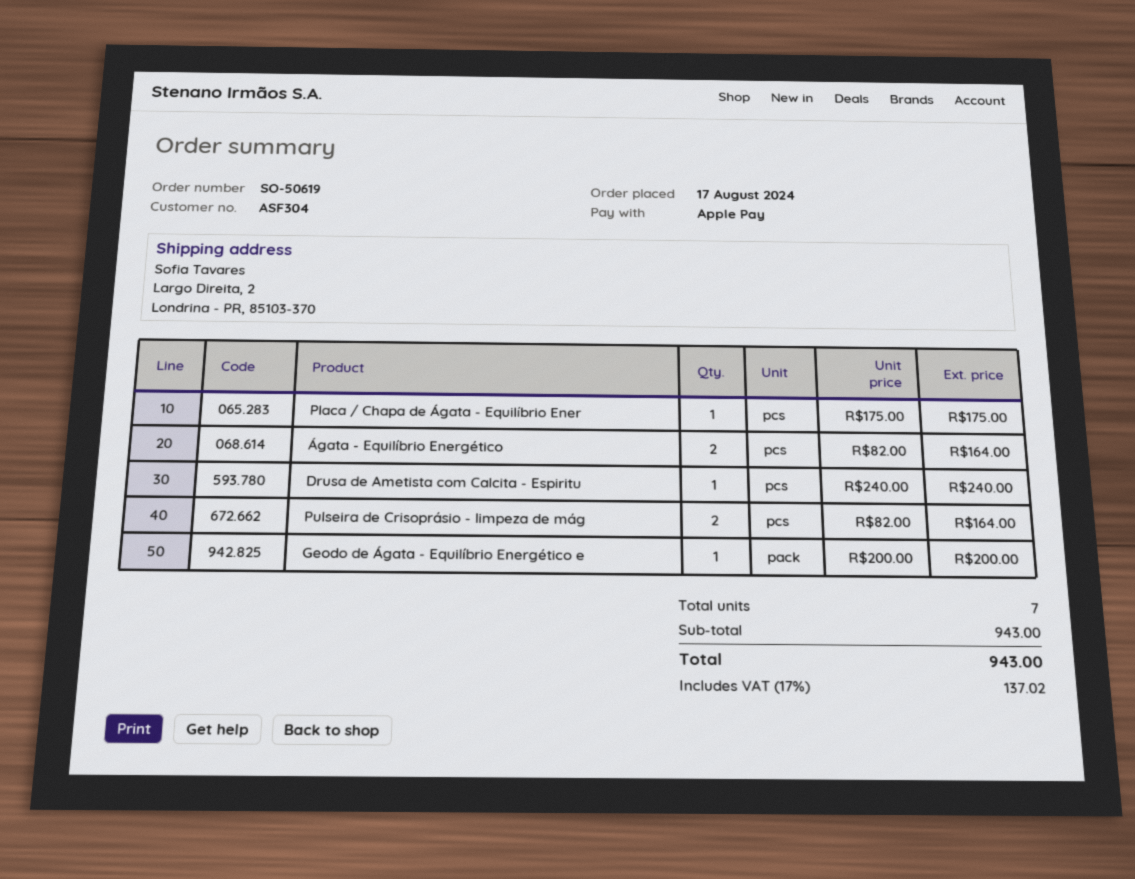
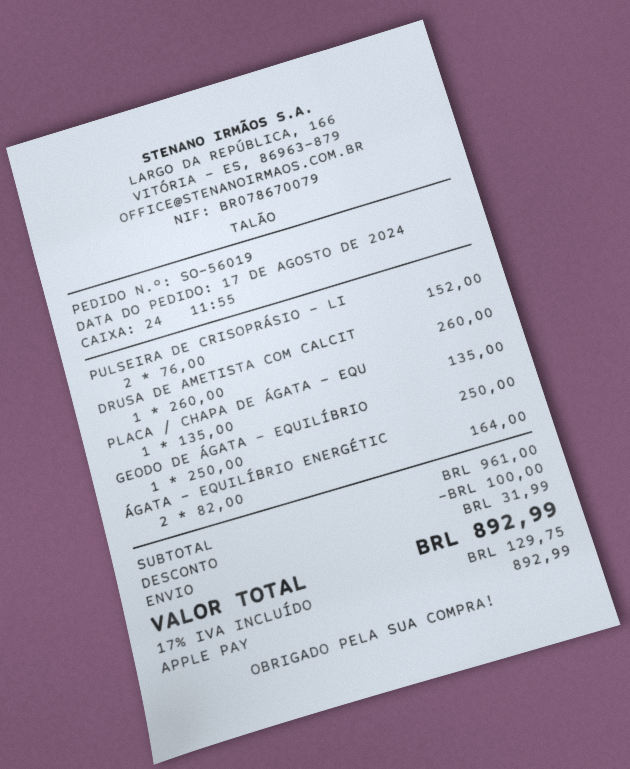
order number: SO-50619 -> SO-56019
Placa / Chapa de Ágata - Equilíbrio Ener: 1 x 175.00 = 175.00 -> 1 x 135.00 = 135.00
Drusa de Ametista com Calcita - Espiritu: 1 x 240.00 = 240.00 -> 1 x 260.00 = 260.00
Pulseira de Crisoprásio - limpeza de mág: 2 x 82.00 = 164.00 -> 2 x 76.00 = 152.00
Geodo de Ágata - Equilíbrio Energético e: 1 x 200.00 = 200.00 -> 1 x 250.00 = 250.00
subtotal: 943.00 -> 961.00
discount: none -> 100.00
shipping: none -> 31.99
tax: 17% = 137.02 -> 17% = 129.75
total: 943.00 -> 892.99

